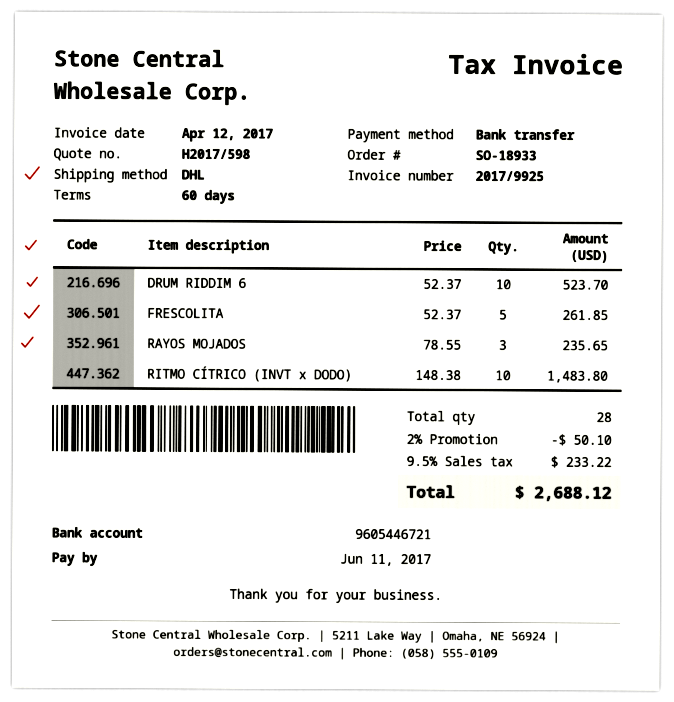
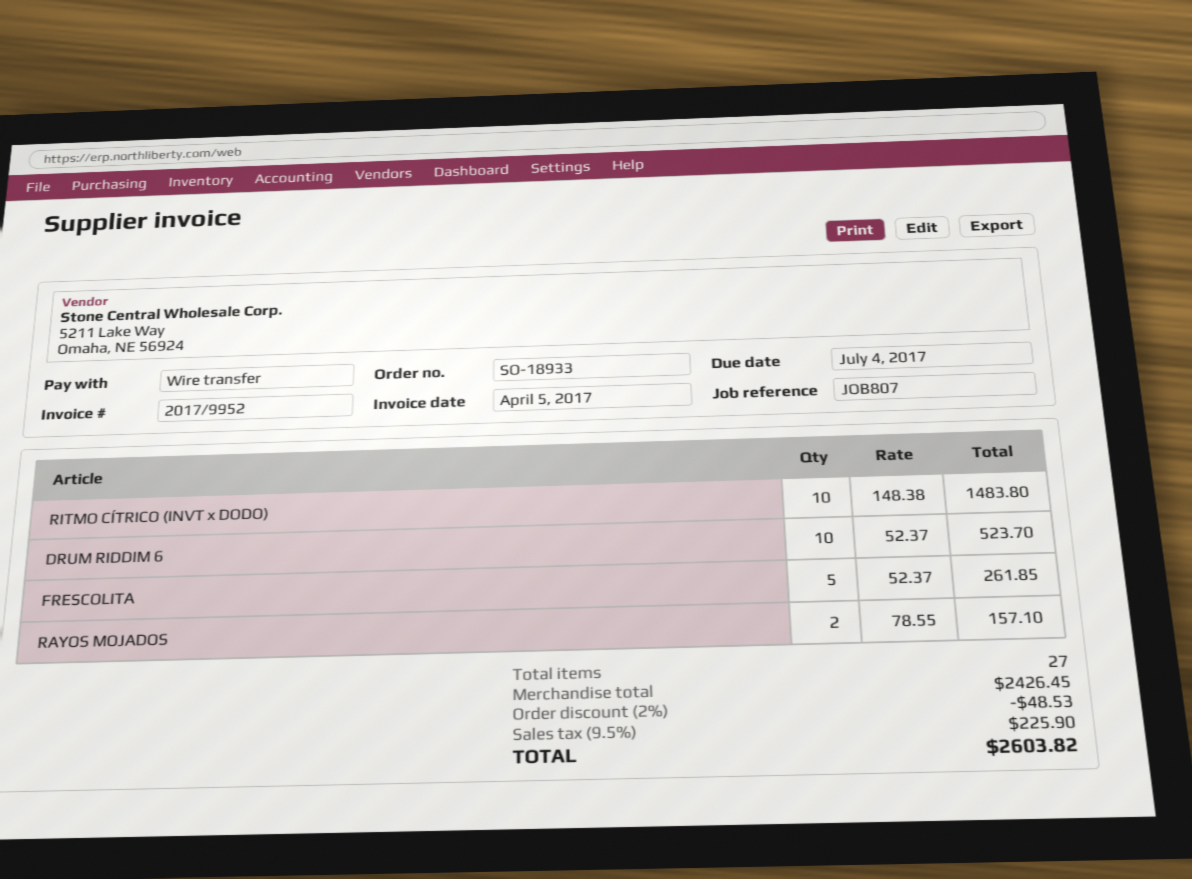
invoice number: 2017/9925 -> 2017/9952
invoice date: 2017-04-12 -> 2017-04-05
due date: 2017-06-11 -> 2017-07-04
RAYOS MOJADOS: 3 x 78.55 = 235.65 -> 2 x 78.55 = 157.10
total quantity: 28 -> 27
discount: 2% = 50.10 -> 2% = 48.53
tax: 9.5% = 233.22 -> 9.5% = 225.90
total: 2688.12 -> 2603.82

